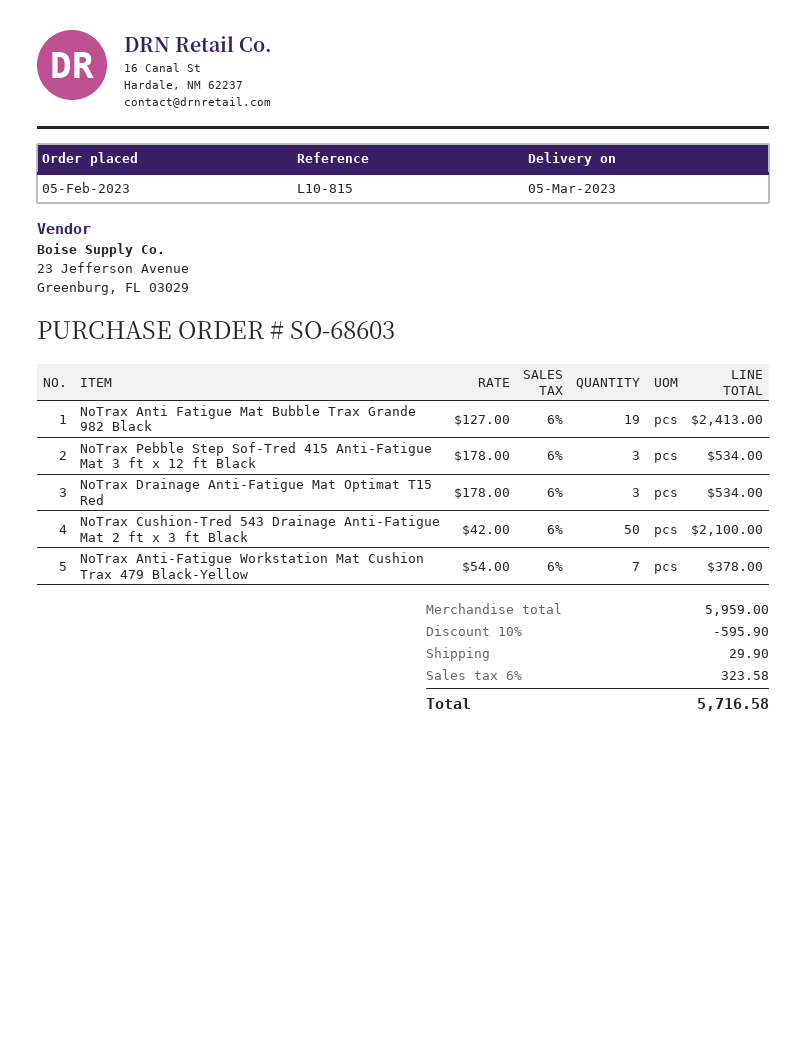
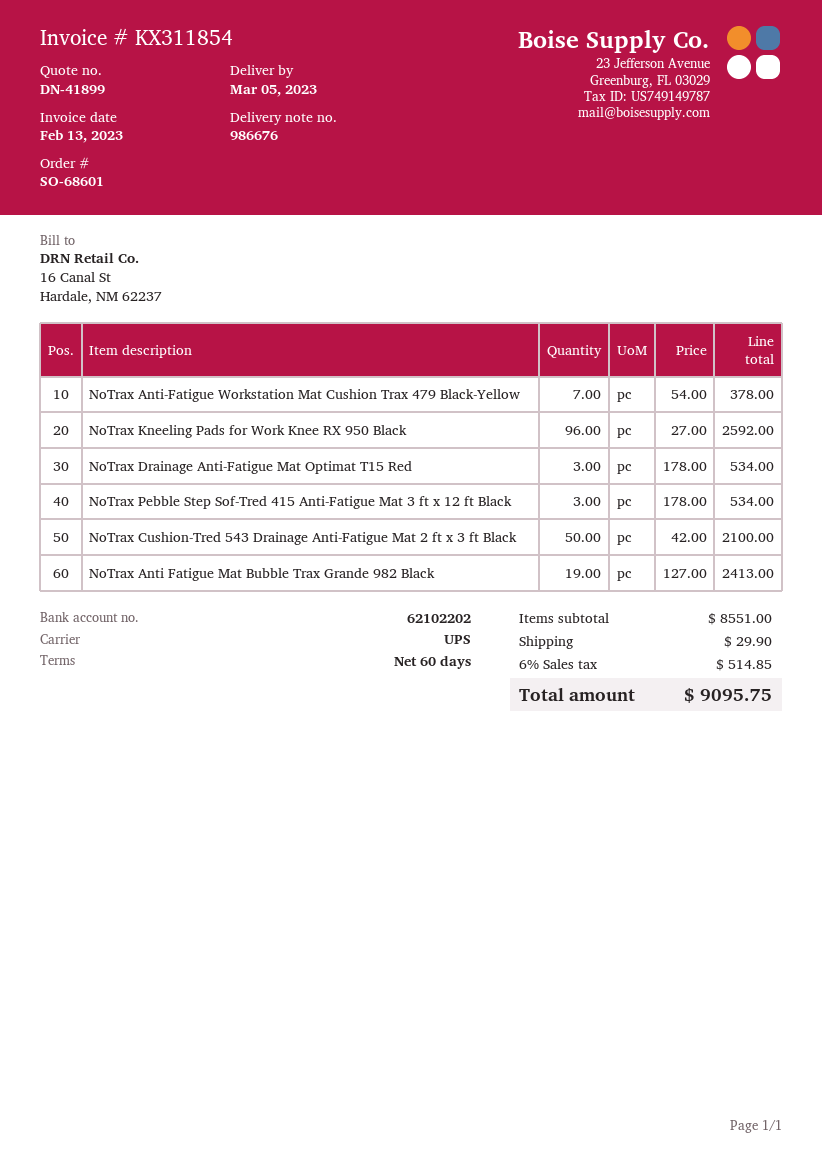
order number: SO-68603 -> SO-68601
NoTrax Kneeling Pads for Work Knee RX 950 Black: none -> 96 x 27.00 = 2592.00
subtotal: 5959.00 -> 8551.00
discount: 10% = 595.90 -> none
tax: 6% = 323.58 -> 6% = 514.85
total: 5716.58 -> 9095.75

